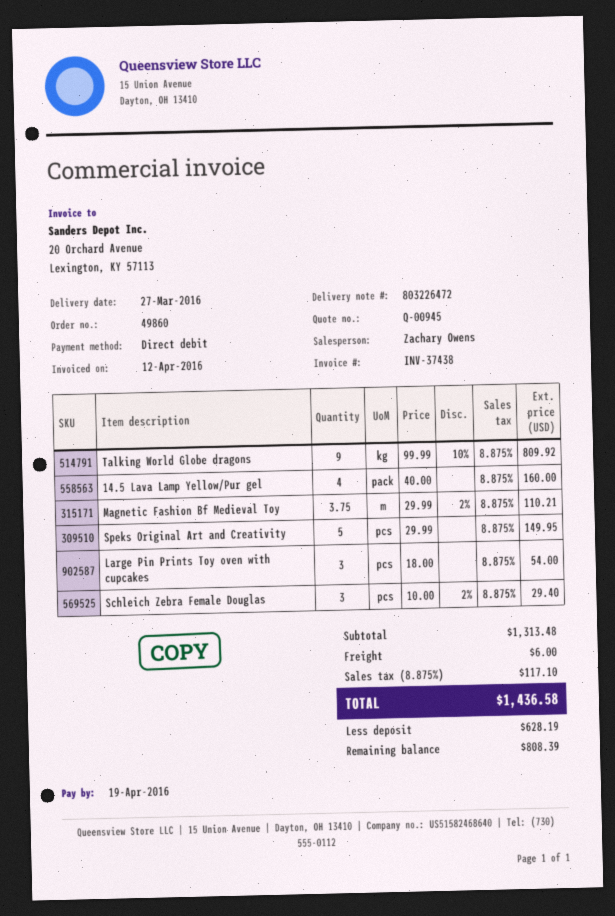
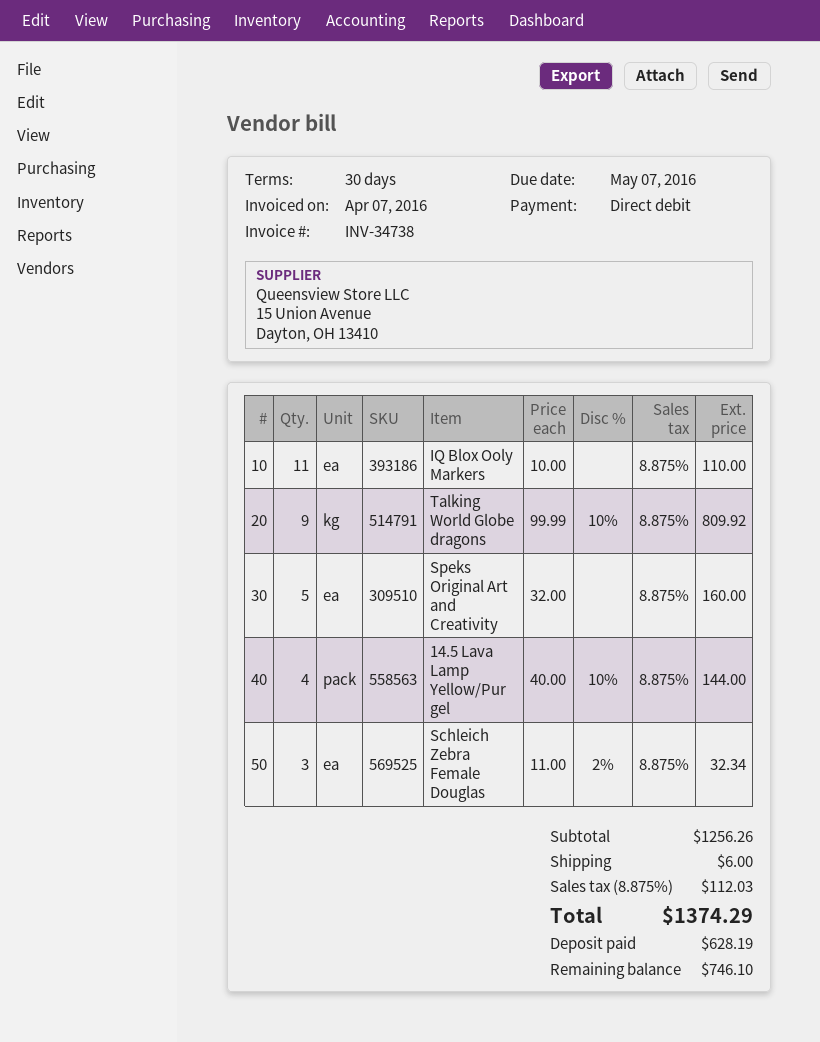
invoice number: INV-37438 -> INV-34738
invoice date: 2016-04-12 -> 2016-04-07
due date: 2016-04-19 -> 2016-05-07
14.5 Lava Lamp Yellow/Pur gel: 4 x 40.00 = 160.00 -> 4 x 40.00 - 10% = 144.00
Magnetic Fashion Bf Medieval Toy: 3.75 x 29.99 - 2% = 110.21 -> none
Speks Original Art and Creativity: 5 x 29.99 = 149.95 -> 5 x 32.00 = 160.00
Large Pin Prints Toy oven with cupcakes: 3 x 18.00 = 54.00 -> none
Schleich Zebra Female Douglas: 3 x 10.00 - 2% = 29.40 -> 3 x 11.00 - 2% = 32.34
IQ Blox Ooly Markers: none -> 11 x 10.00 = 110.00
subtotal: 1313.48 -> 1256.26
tax: 8.875% = 117.10 -> 8.875% = 112.03
total: 1436.58 -> 1374.29
balance: 808.39 -> 746.10

